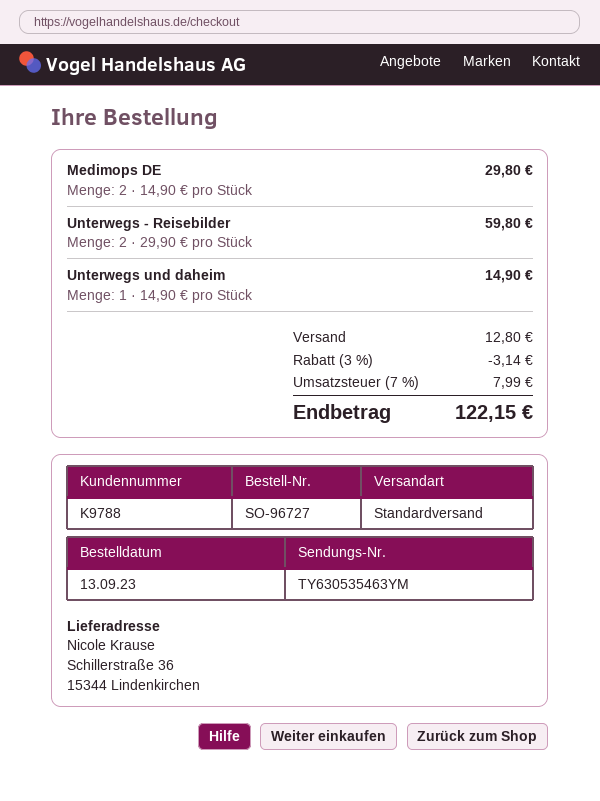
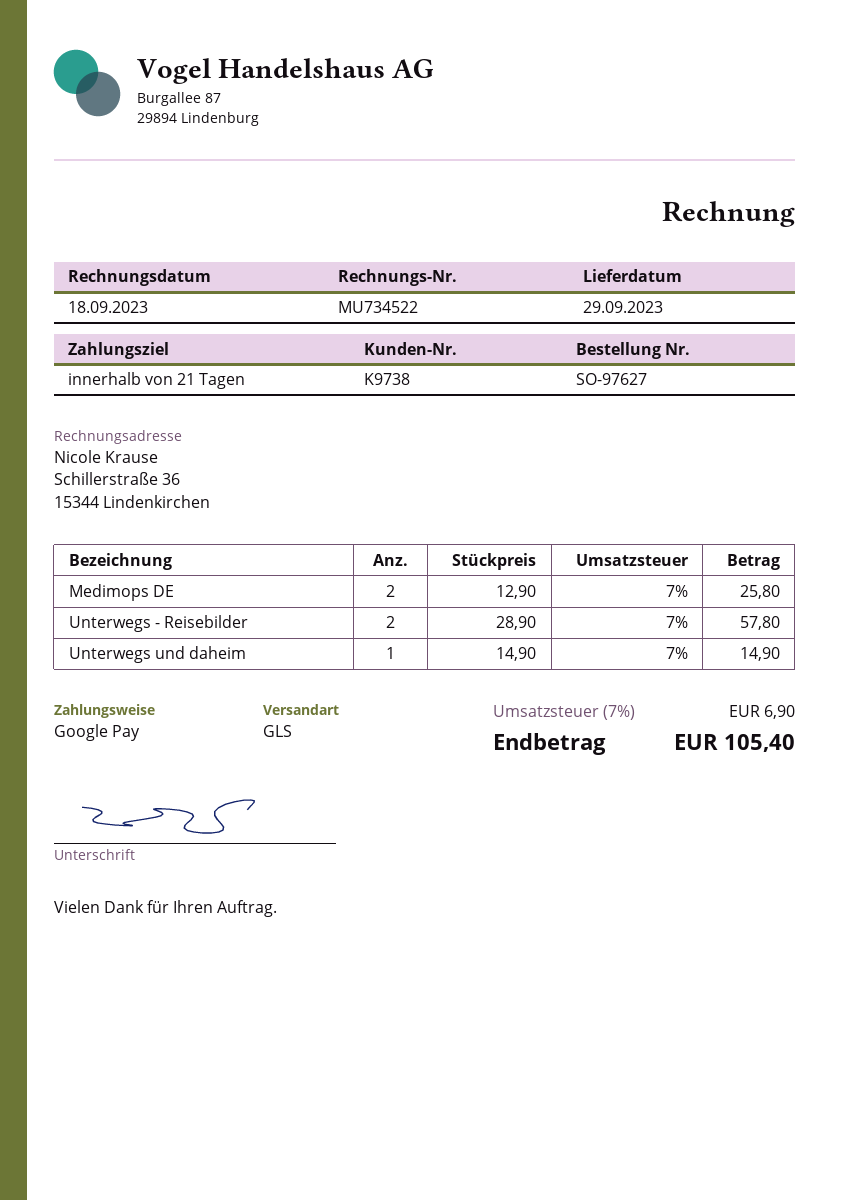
order number: SO-96727 -> SO-97627
customer number: K9788 -> K9738
shipping method: standard -> GLS
Medimops DE: 2 x 14.90 = 29.80 -> 2 x 12.90 = 25.80
Unterwegs - Reisebilder: 2 x 29.90 = 59.80 -> 2 x 28.90 = 57.80
discount: 3% = 3.14 -> none
shipping: 12.80 -> none
tax: 7% = 7.99 -> 7% = 6.90
total: 122.15 -> 105.40

